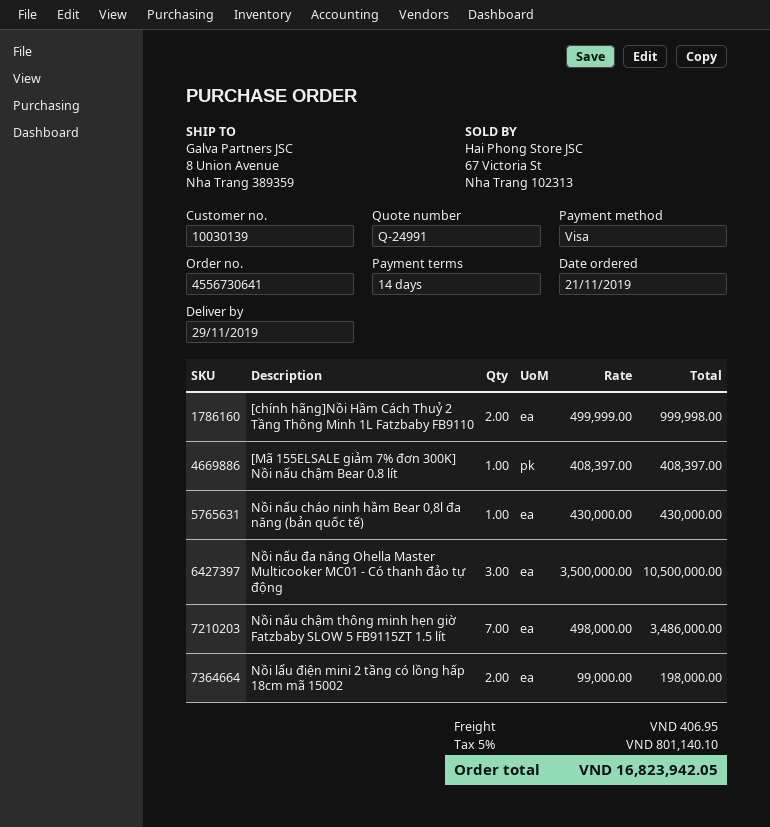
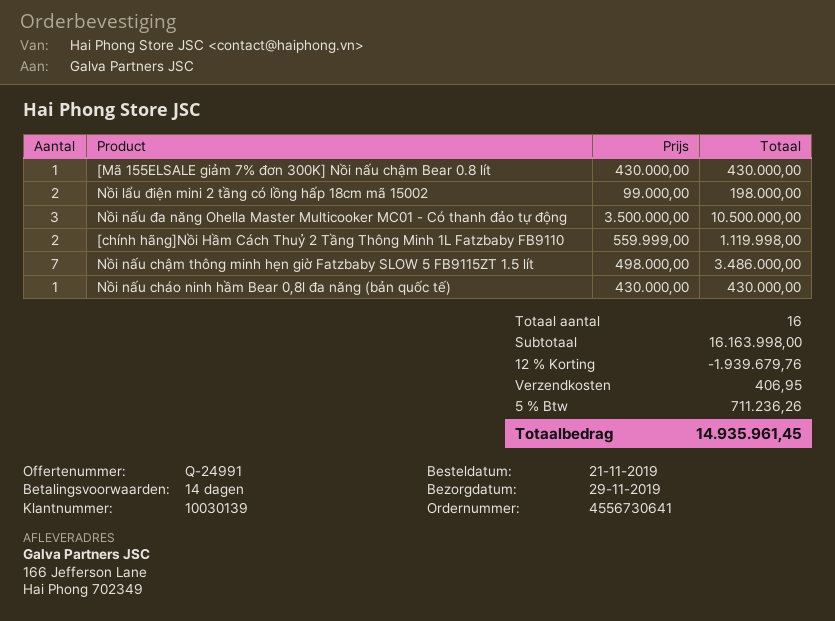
ship to: 8 Union Avenue, Nha Trang 389359 -> 166 Jefferson Lane, Hai Phong 702349
[chính hãng]Nồi Hầm Cách Thuỷ 2 Tầng Thông Minh 1L Fatzbaby FB9110: 2 x 499999.00 = 999998.00 -> 2 x 559999.00 = 1119998.00
[Mã 155ELSALE giảm 7% đơn 300K] Nồi nấu chậm Bear 0.8 lít: 1 x 408397.00 = 408397.00 -> 1 x 430000.00 = 430000.00
discount: none -> 12% = 1939679.76
tax: 5% = 801140.10 -> 5% = 711236.26
total: 16823942.05 -> 14935961.45

